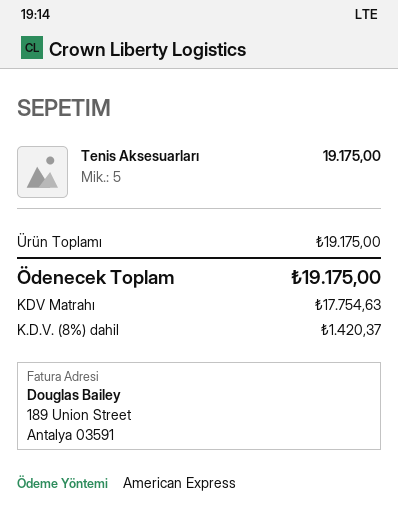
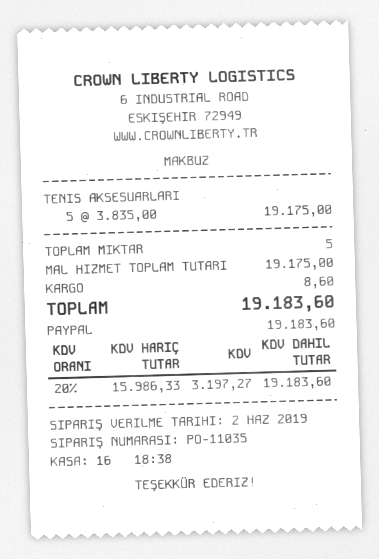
payment method: American Express -> PayPal
shipping: none -> 8.60
net: 17754.63 -> 15986.33
tax: 8% = 1420.37 -> 20% = 3197.27
total: 19175.00 -> 19183.60

